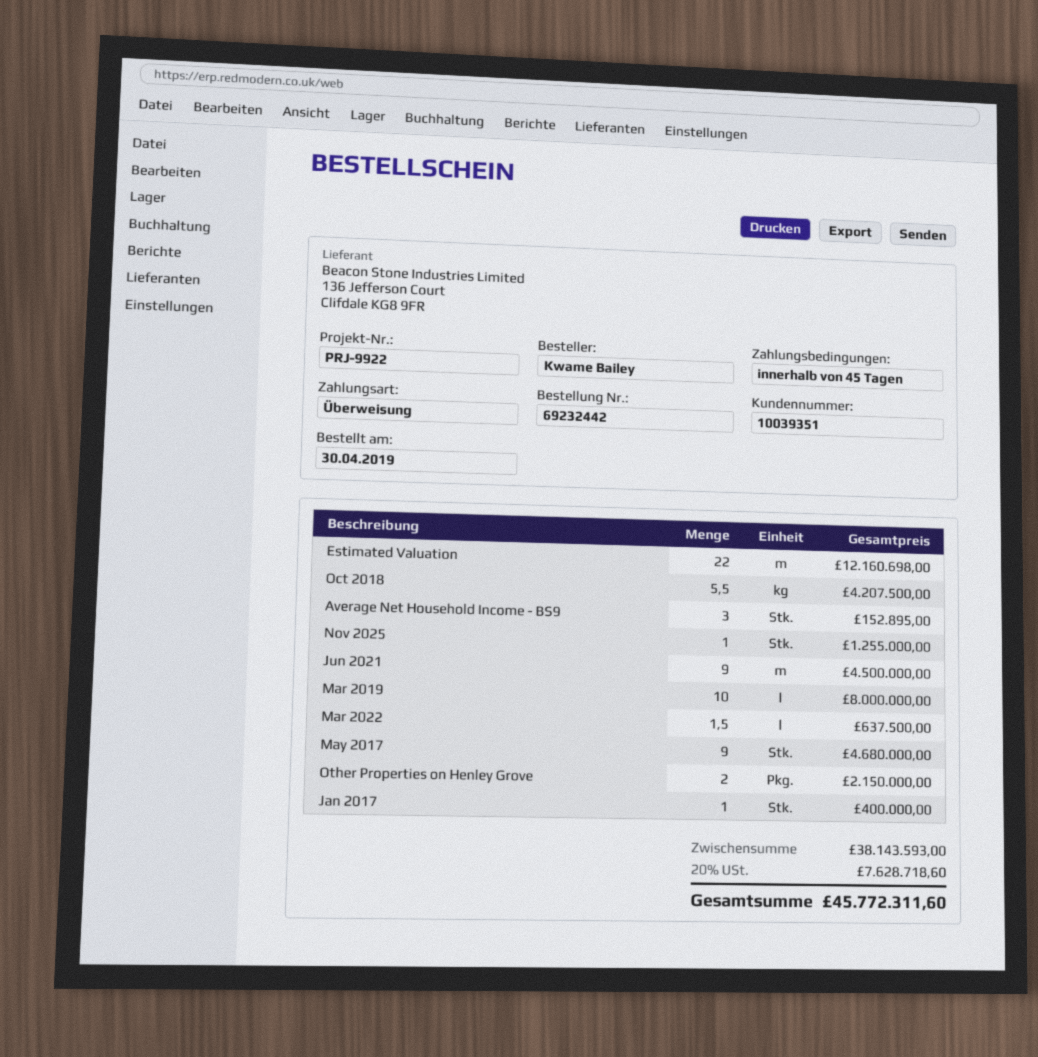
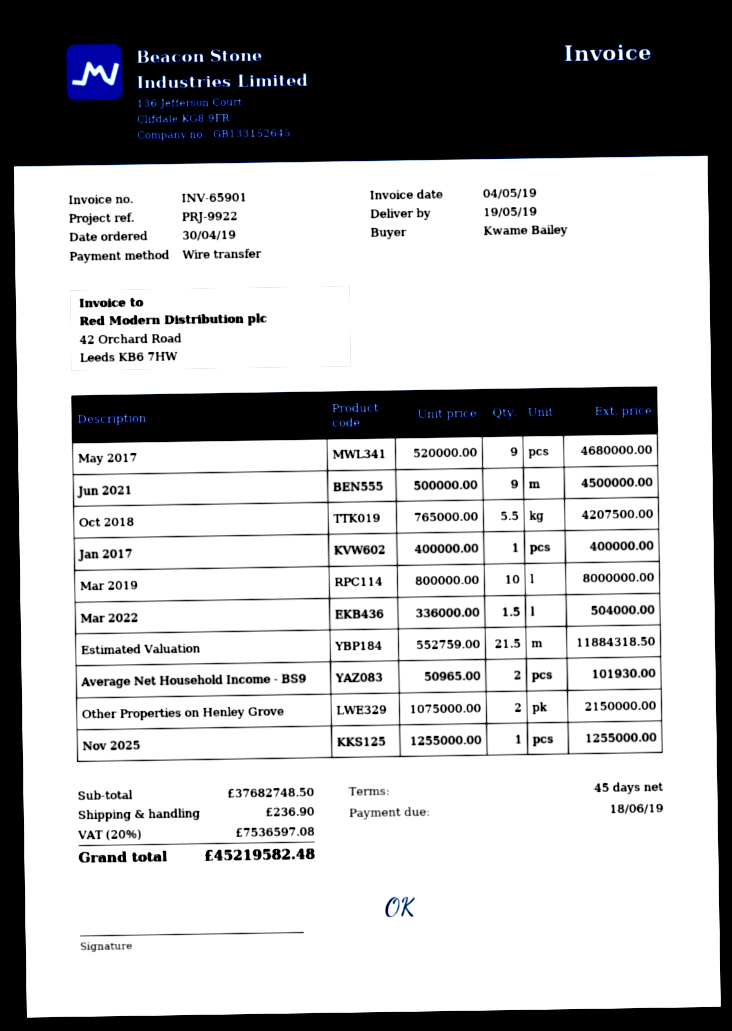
Estimated Valuation: 22 for 12160698.00 -> 21.5 for 11884318.50
Average Net Household Income - BS9: 3 for 152895.00 -> 2 for 101930.00
Mar 2022: 1.5 for 637500.00 -> 1.5 for 504000.00
subtotal: 38143593.00 -> 37682748.50
shipping: none -> 236.90
tax: 20% = 7628718.60 -> 20% = 7536597.08
total: 45772311.60 -> 45219582.48

